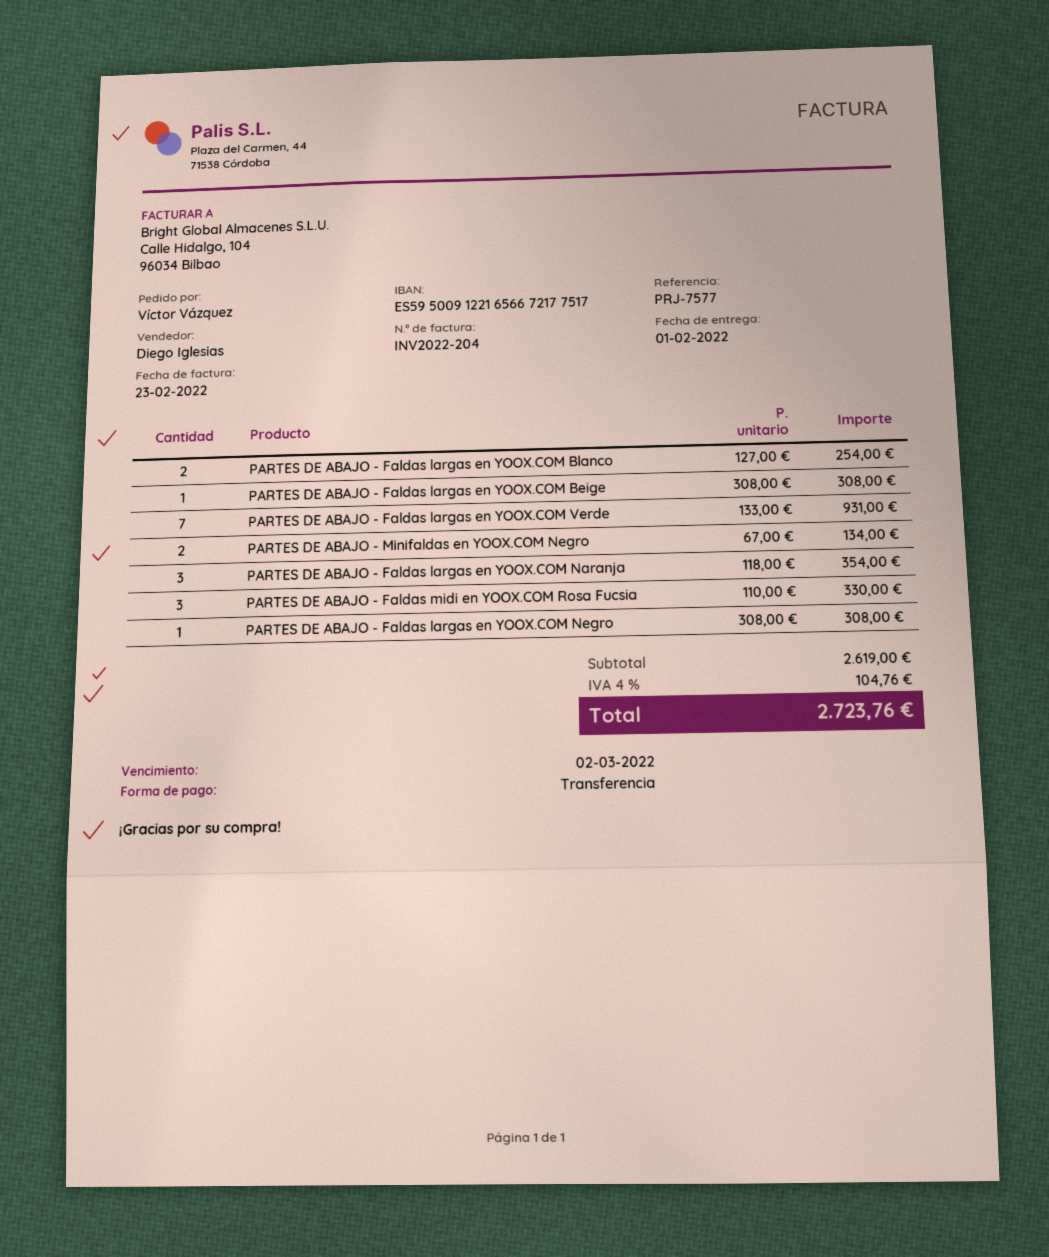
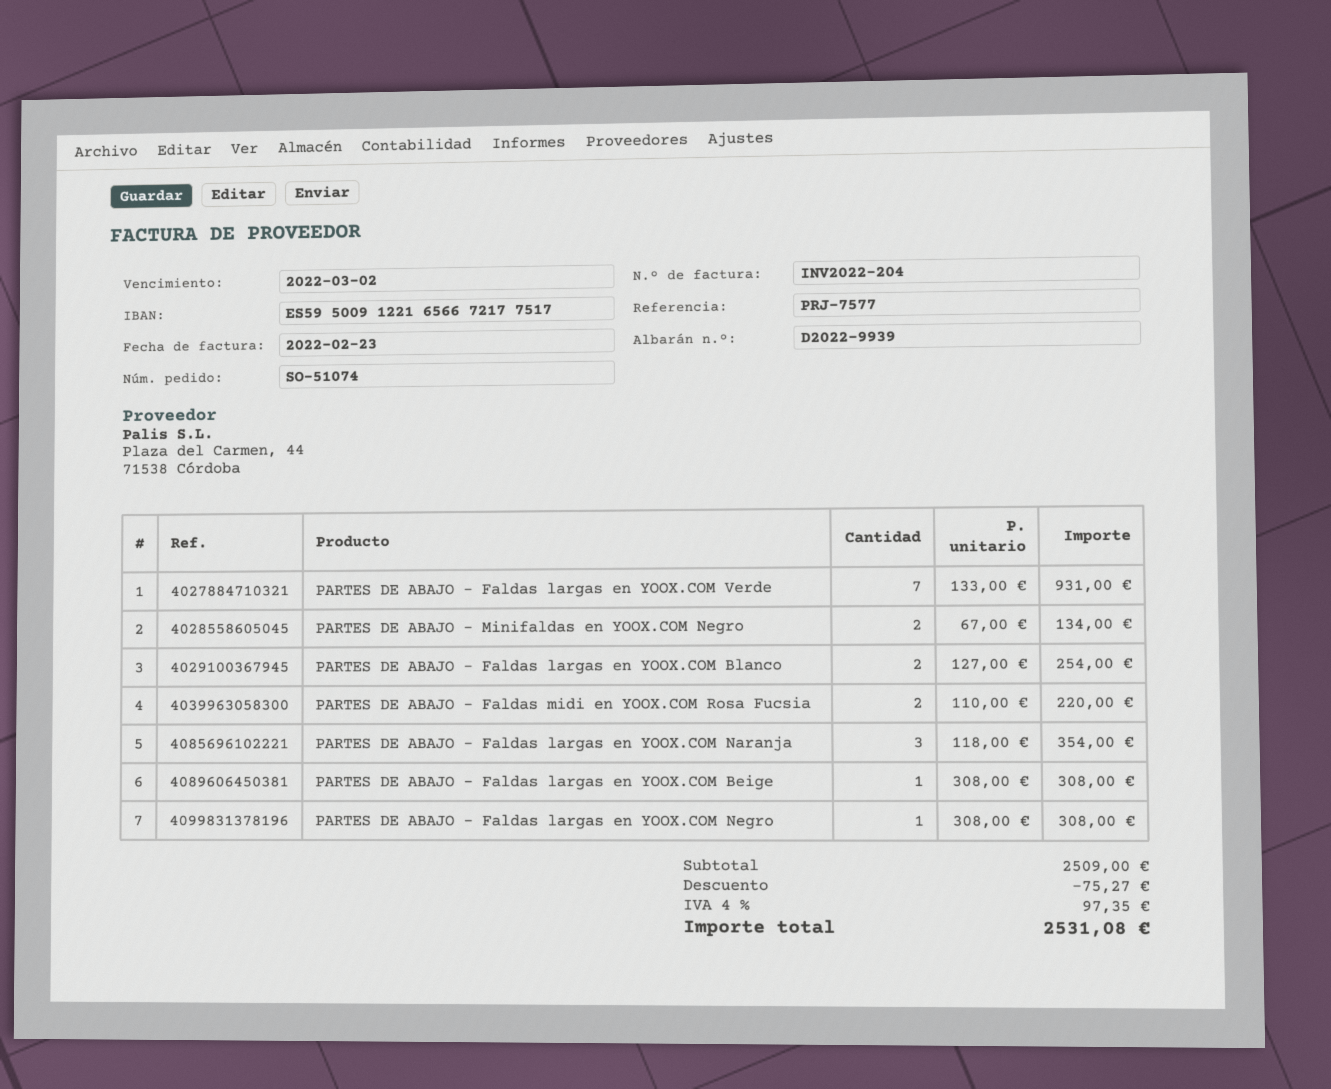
PARTES DE ABAJO - Faldas midi en YOOX.COM Rosa Fucsia: 3 x 110.00 = 330.00 -> 2 x 110.00 = 220.00
subtotal: 2619.00 -> 2509.00
discount: none -> 75.27
tax: 4% = 104.76 -> 4% = 97.35
total: 2723.76 -> 2531.08

